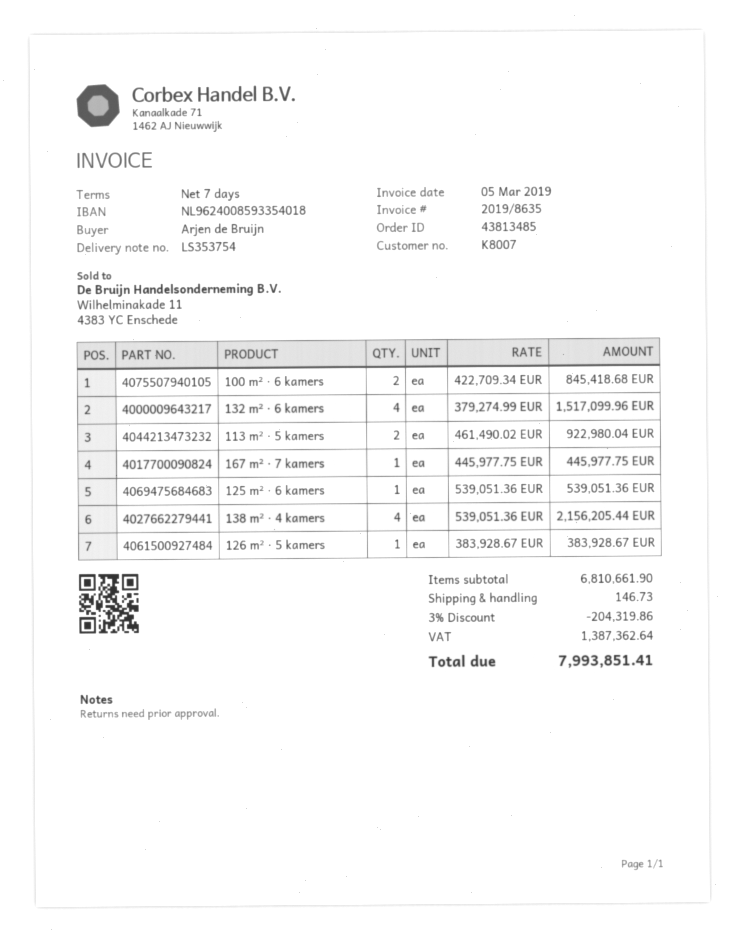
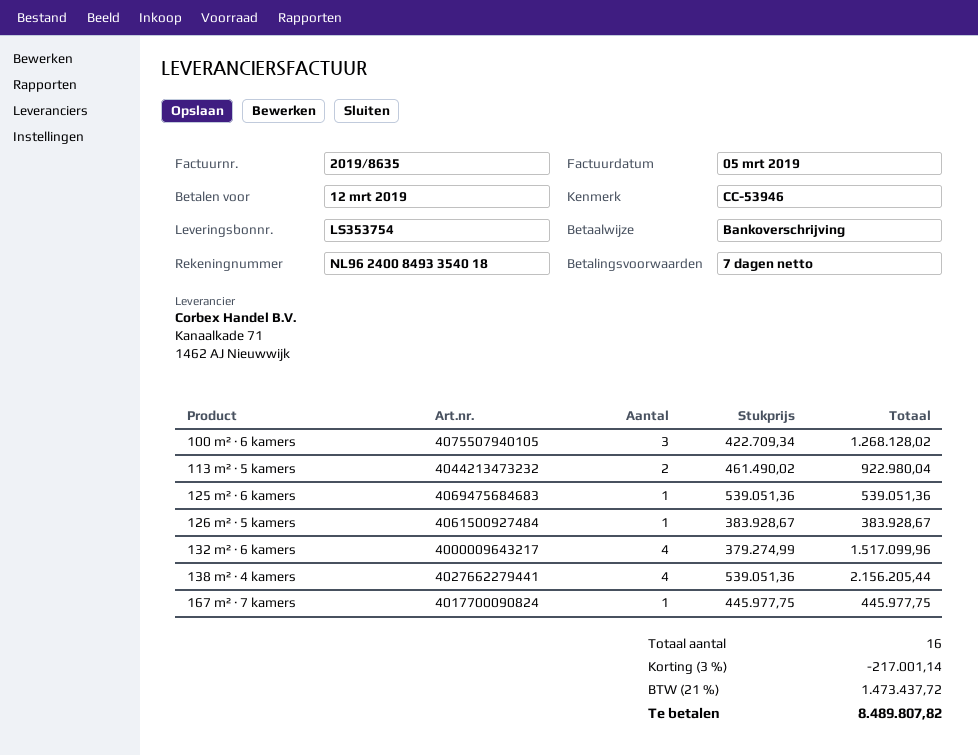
bank account: NL9624008593354018 -> NL9624008493354018
100 m² · 6 kamers: 2 x 422709.34 = 845418.68 -> 3 x 422709.34 = 1268128.02
discount: 3% = 204319.86 -> 3% = 217001.14
shipping: 146.73 -> none
tax: 1387362.64 -> 1473437.72
total: 7993851.41 -> 8489807.82

